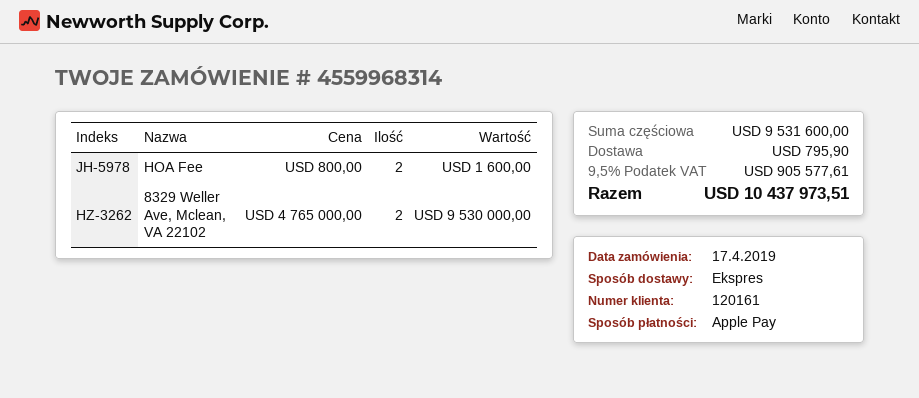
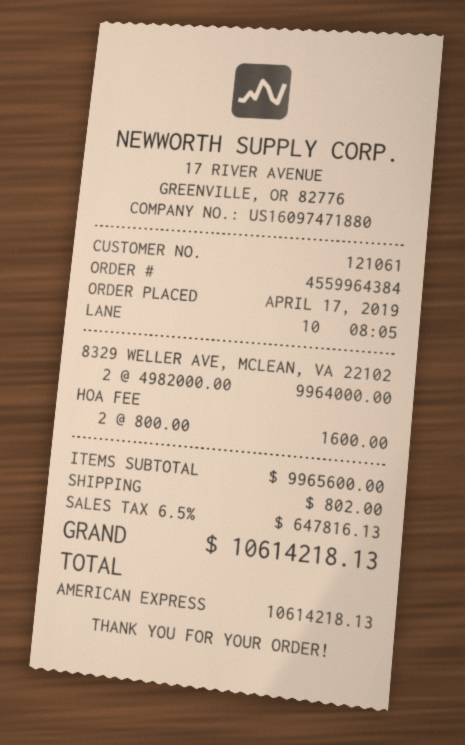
order number: 4559968314 -> 4559964384
customer number: 120161 -> 121061
payment method: Apple Pay -> American Express
8329 Weller Ave, Mclean, VA 22102: 2 x 4765000.00 = 9530000.00 -> 2 x 4982000.00 = 9964000.00
subtotal: 9531600.00 -> 9965600.00
shipping: 795.90 -> 802.00
tax: 9.5% = 905577.61 -> 6.5% = 647816.13
total: 10437973.51 -> 10614218.13

